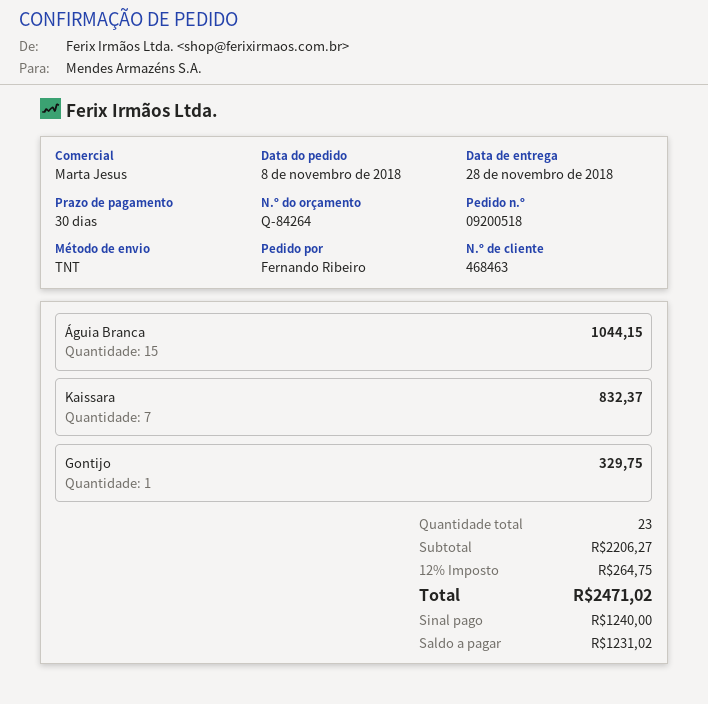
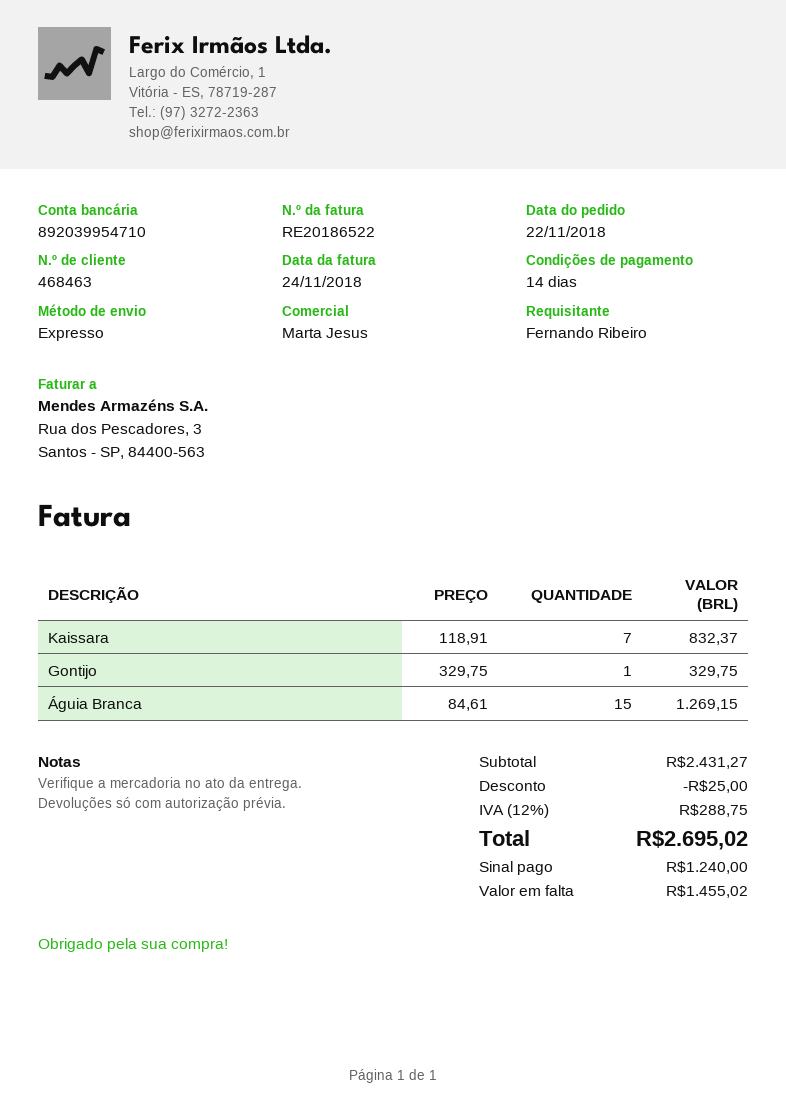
order date: 2018-11-08 -> 2018-11-22
payment terms: 30 days -> 14 days
shipping method: TNT -> express
Águia Branca: 15 for 1044.15 -> 15 for 1269.15
subtotal: 2206.27 -> 2431.27
discount: none -> 25.00
tax: 12% = 264.75 -> 12% = 288.75
total: 2471.02 -> 2695.02
balance: 1231.02 -> 1455.02

